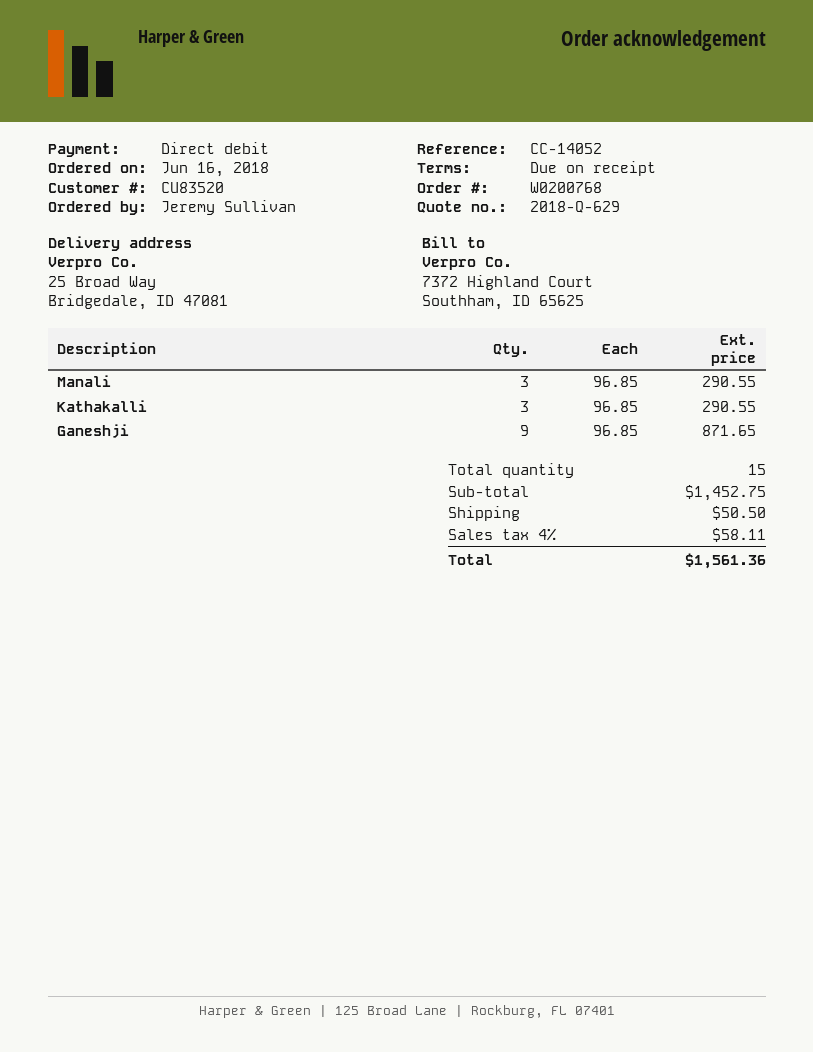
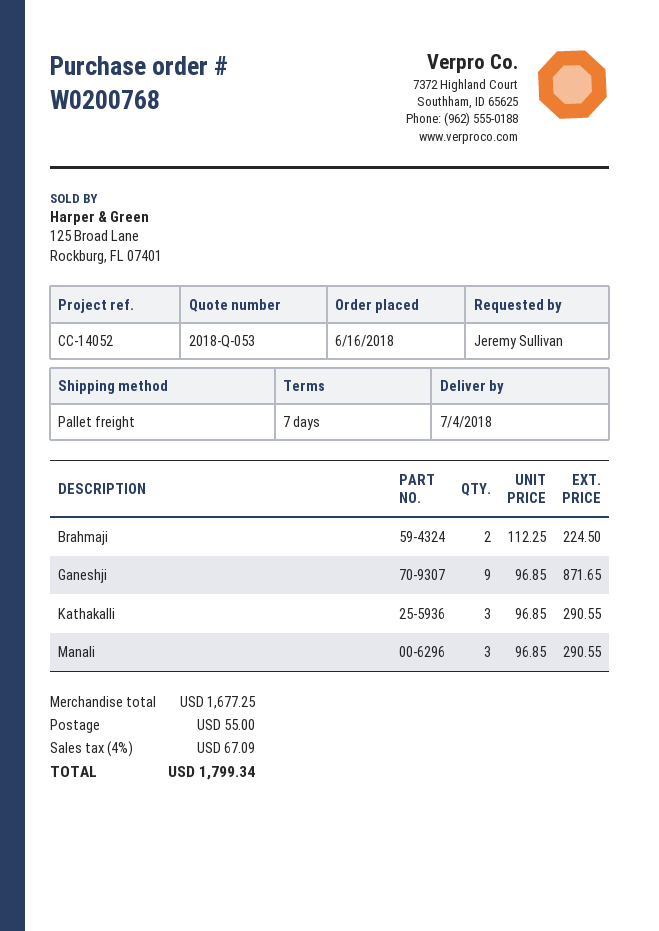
quote number: 2018-Q-629 -> 2018-Q-053
payment terms: on receipt -> 7 days
Brahmaji: none -> 2 x 112.25 = 224.50
subtotal: 1452.75 -> 1677.25
shipping: 50.50 -> 55.00
tax: 4% = 58.11 -> 4% = 67.09
total: 1561.36 -> 1799.34

